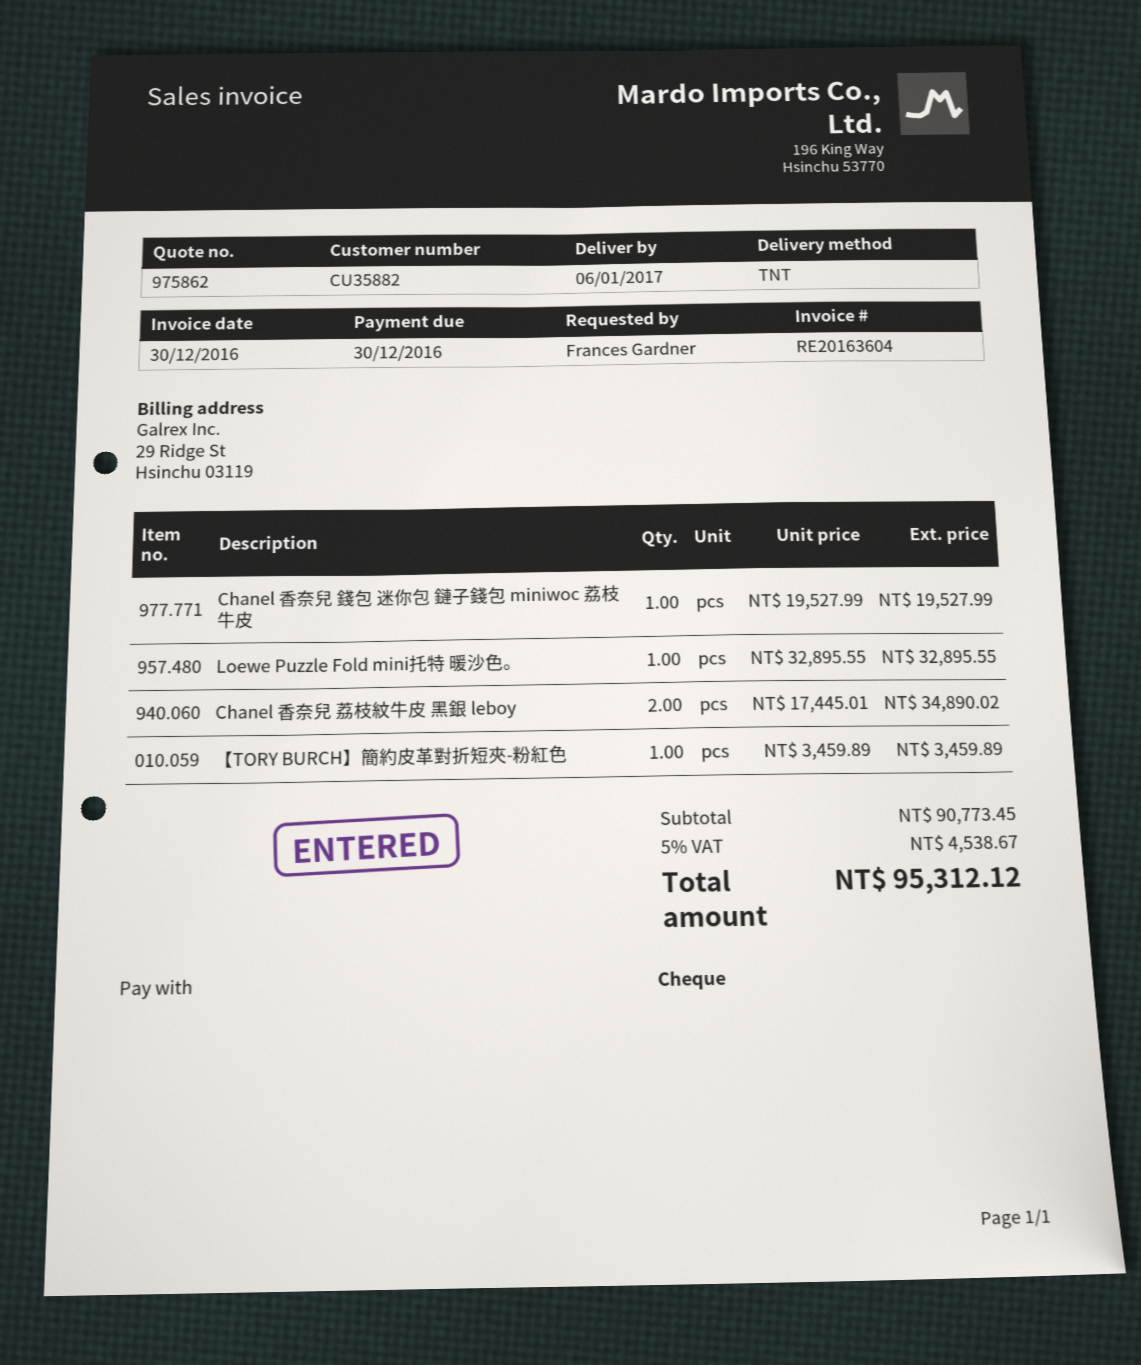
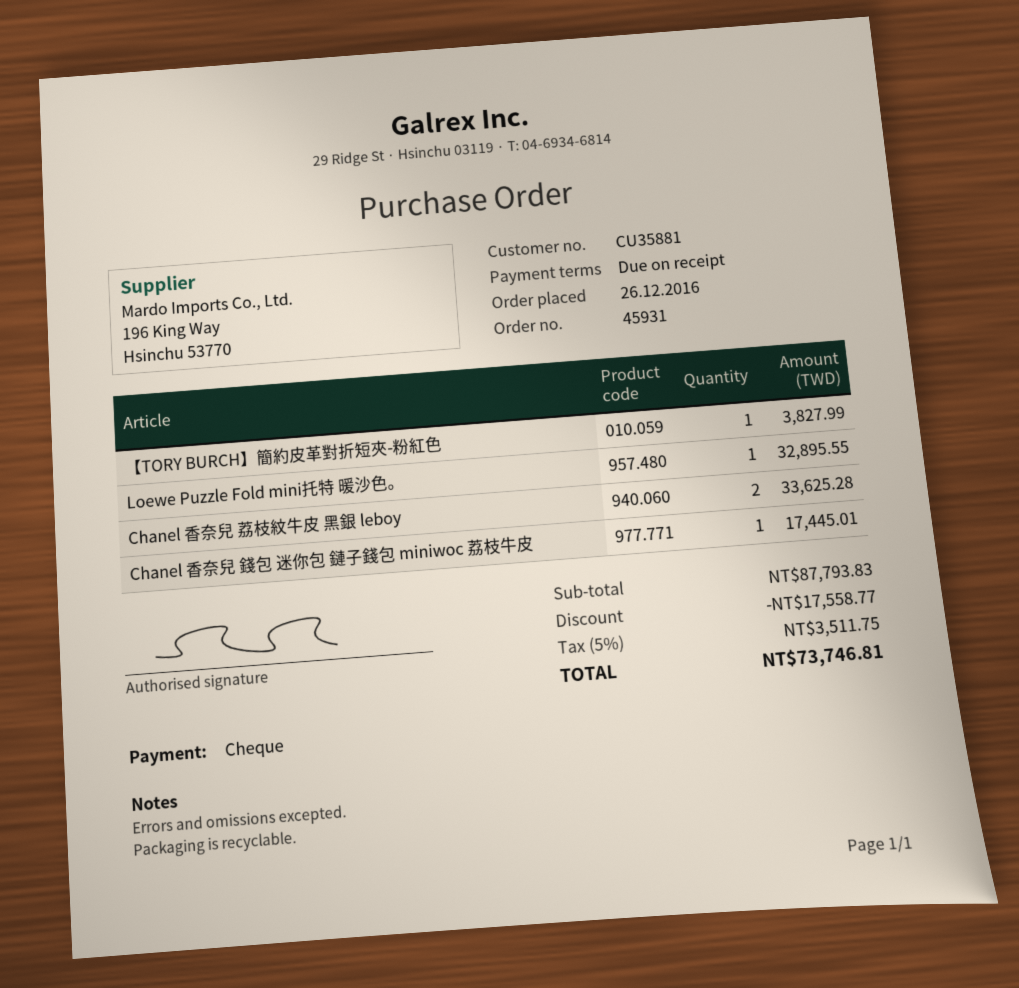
customer number: CU35882 -> CU35881
Chanel 香奈兒 錢包 迷你包 鏈子錢包 miniwoc 荔枝牛皮: 1 for 19527.99 -> 1 for 17445.01
Chanel 香奈兒 荔枝紋牛皮 黑銀 leboy: 2 for 34890.02 -> 2 for 33625.28
【TORY BURCH】簡約皮革對折短夾-粉紅色: 1 for 3459.89 -> 1 for 3827.99
subtotal: 90773.45 -> 87793.83
discount: none -> 17558.77
tax: 5% = 4538.67 -> 5% = 3511.75
total: 95312.12 -> 73746.81

